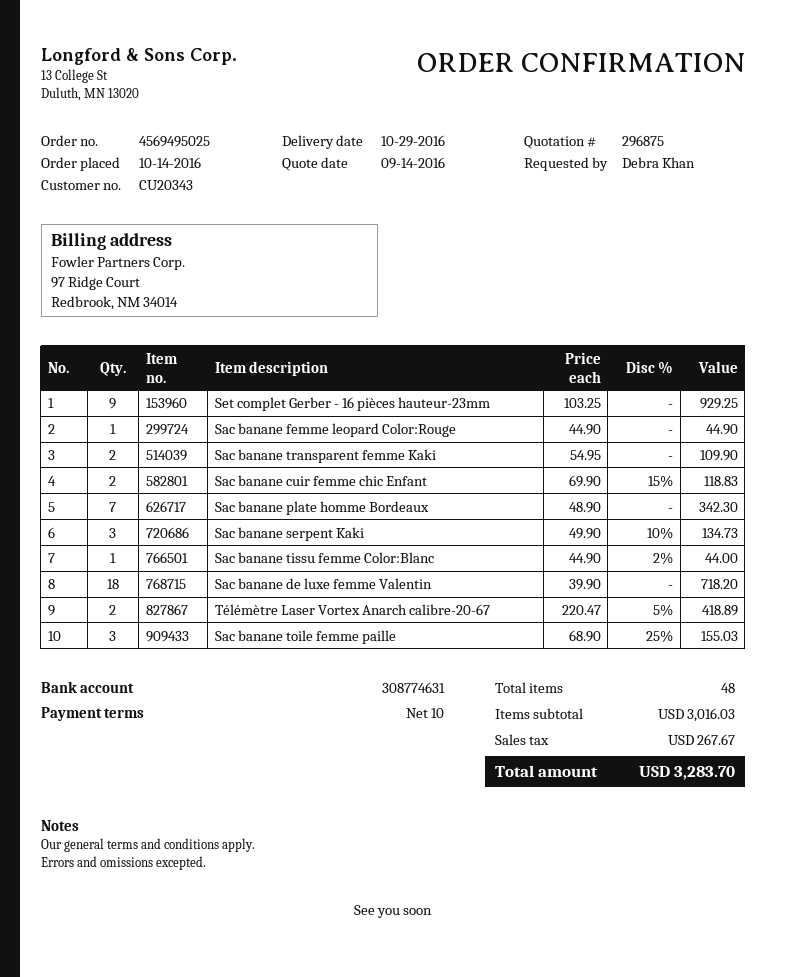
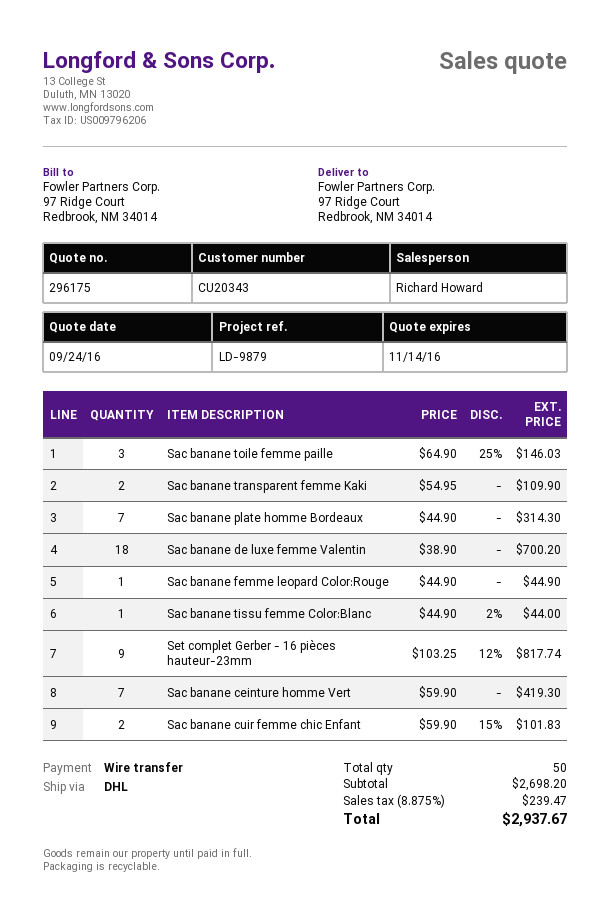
quote number: 296875 -> 296175
quote date: 2016-09-14 -> 2016-09-24
Set complet Gerber - 16 pièces hauteur-23mm: 9 x 103.25 = 929.25 -> 9 x 103.25 - 12% = 817.74
Sac banane cuir femme chic Enfant: 2 x 69.90 - 15% = 118.83 -> 2 x 59.90 - 15% = 101.83
Sac banane plate homme Bordeaux: 7 x 48.90 = 342.30 -> 7 x 44.90 = 314.30
Sac banane serpent Kaki: 3 x 49.90 - 10% = 134.73 -> none
Sac banane de luxe femme Valentin: 18 x 39.90 = 718.20 -> 18 x 38.90 = 700.20
Télémètre Laser Vortex Anarch calibre-20-67: 2 x 220.47 - 5% = 418.89 -> none
Sac banane toile femme paille: 3 x 68.90 - 25% = 155.03 -> 3 x 64.90 - 25% = 146.03
Sac banane ceinture homme Vert: none -> 7 x 59.90 = 419.30
total quantity: 48 -> 50
subtotal: 3016.03 -> 2698.20
tax: 267.67 -> 239.47
total: 3283.70 -> 2937.67

